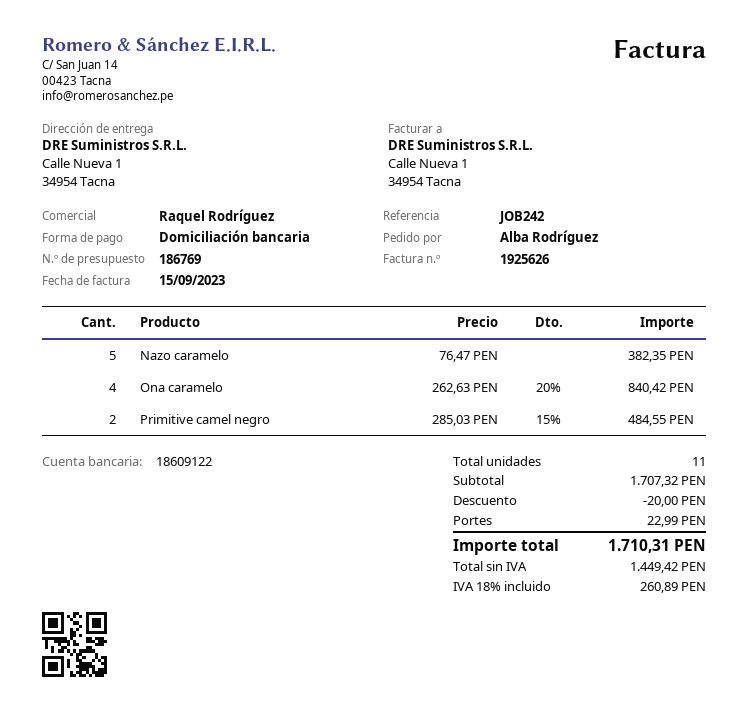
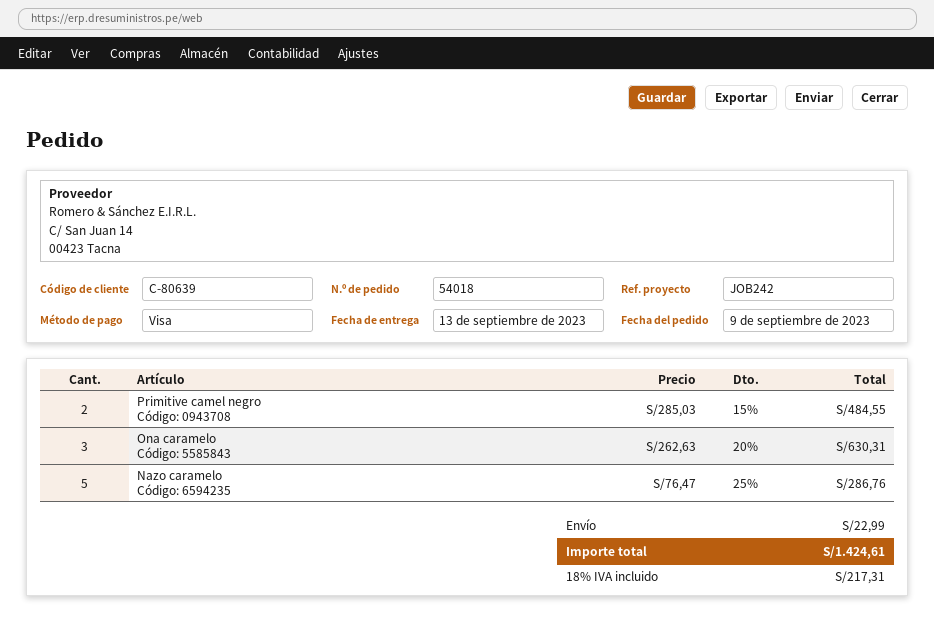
payment method: direct debit -> Visa
Nazo caramelo: 5 x 76.47 = 382.35 -> 5 x 76.47 - 25% = 286.76
Ona caramelo: 4 x 262.63 - 20% = 840.42 -> 3 x 262.63 - 20% = 630.31
discount: 20.00 -> none
tax: 18% = 260.89 -> 18% = 217.31
total: 1710.31 -> 1424.61

